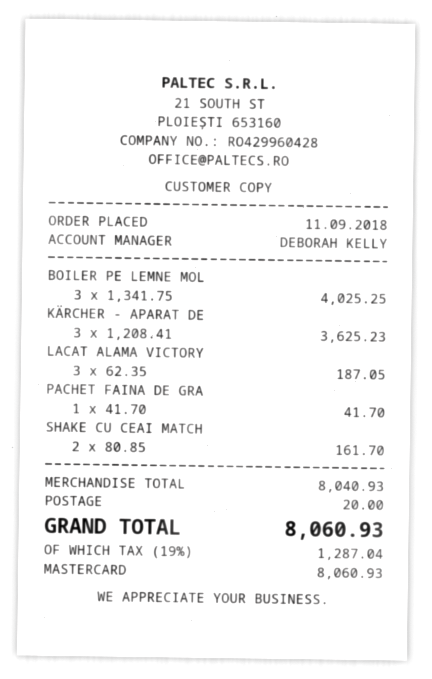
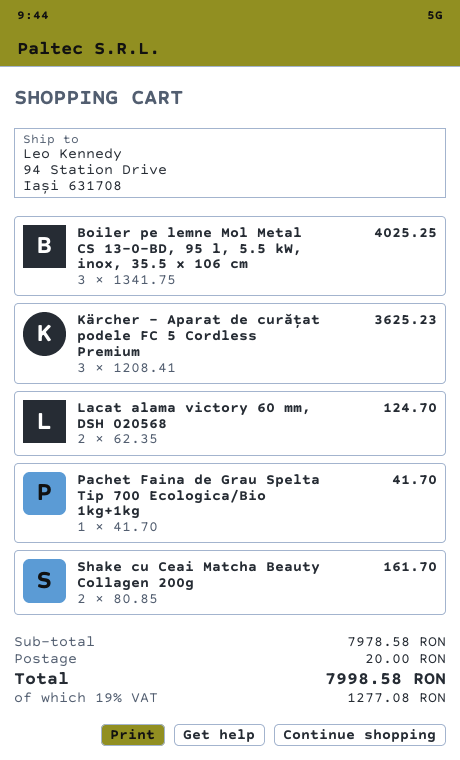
LACAT ALAMA VICTORY: 3 x 62.35 = 187.05 -> 2 x 62.35 = 124.70
subtotal: 8040.93 -> 7978.58
tax: 19% = 1287.04 -> 19% = 1277.08
total: 8060.93 -> 7998.58

